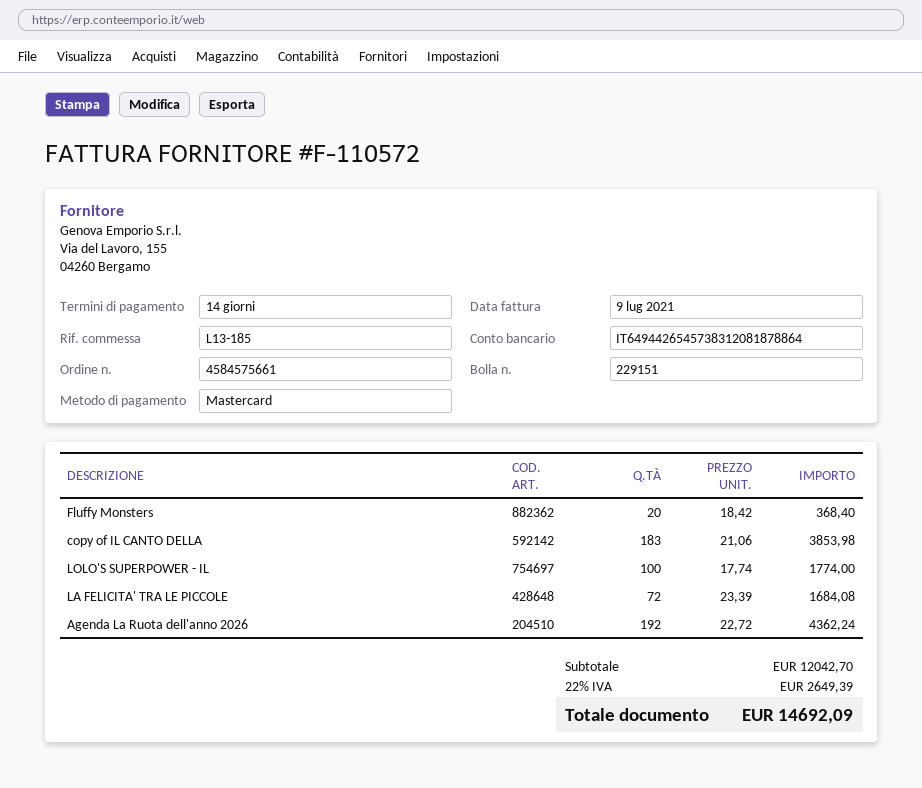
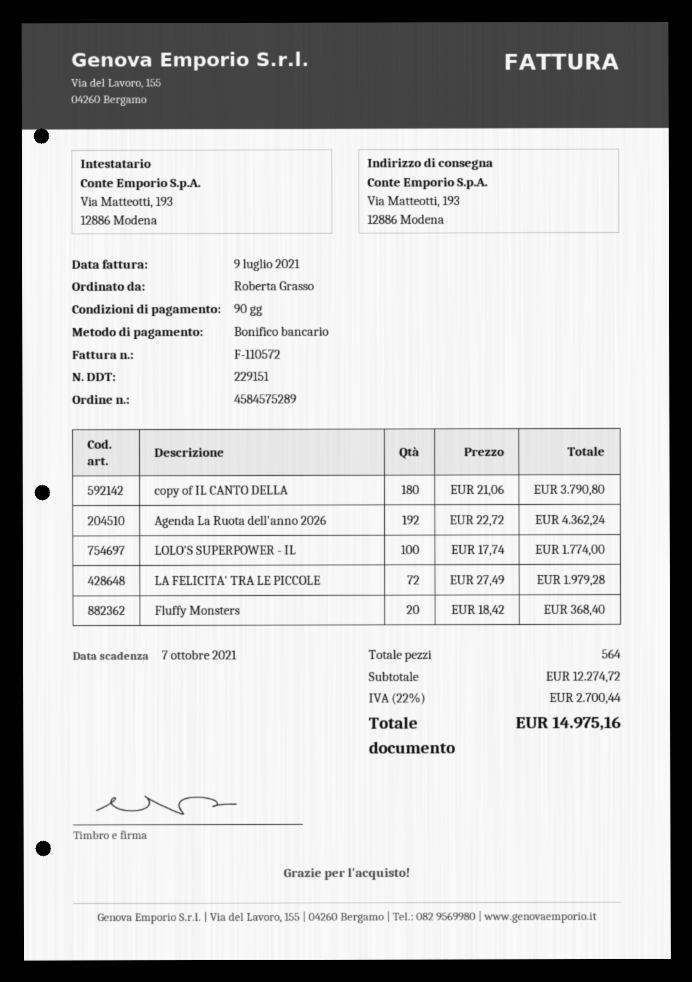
order number: 4584575661 -> 4584575289
payment terms: 14 days -> 90 days
payment method: Mastercard -> bank transfer
copy of IL CANTO DELLA: 183 x 21.06 = 3853.98 -> 180 x 21.06 = 3790.80
LA FELICITA' TRA LE PICCOLE: 72 x 23.39 = 1684.08 -> 72 x 27.49 = 1979.28
subtotal: 12042.70 -> 12274.72
tax: 22% = 2649.39 -> 22% = 2700.44
total: 14692.09 -> 14975.16

